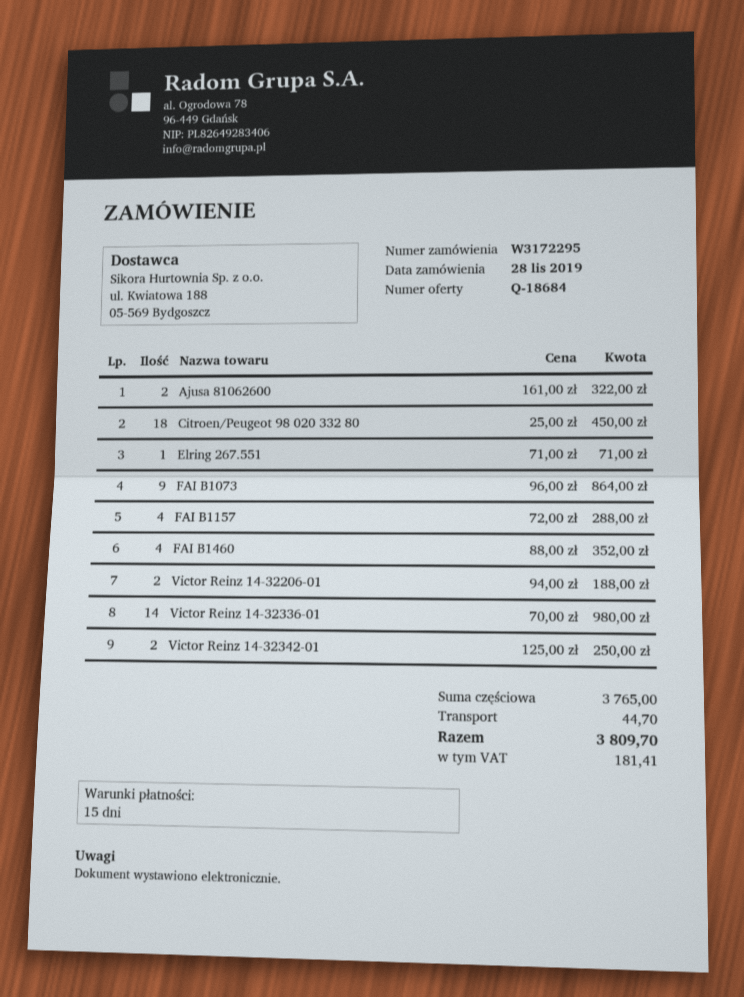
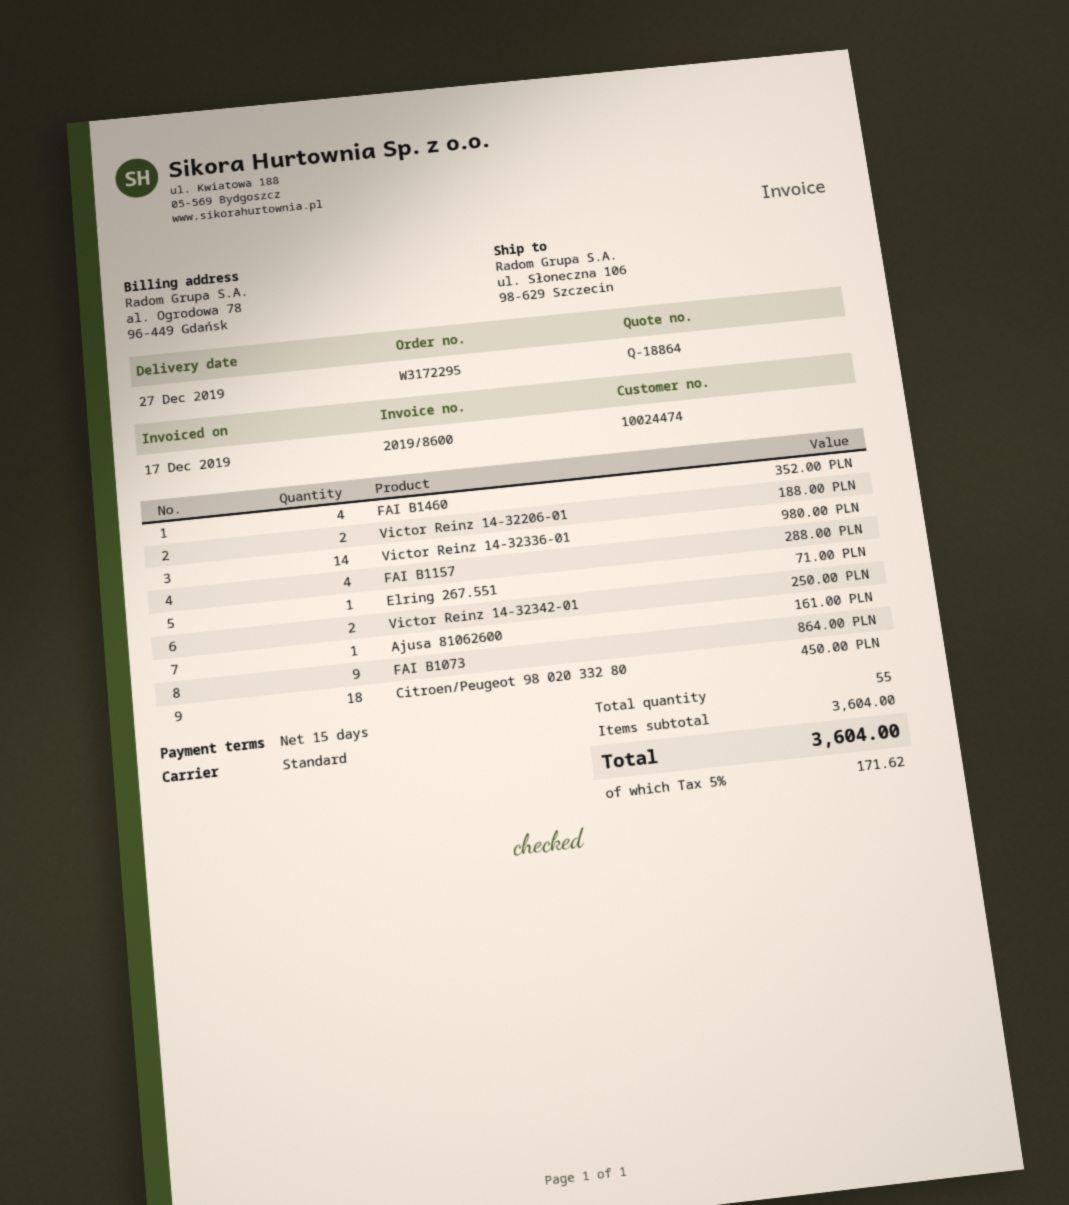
quote number: Q-18684 -> Q-18864
Ajusa 81062600: 2 for 322.00 -> 1 for 161.00
subtotal: 3765.00 -> 3604.00
shipping: 44.70 -> none
tax: 181.41 -> 171.62
total: 3809.70 -> 3604.00

